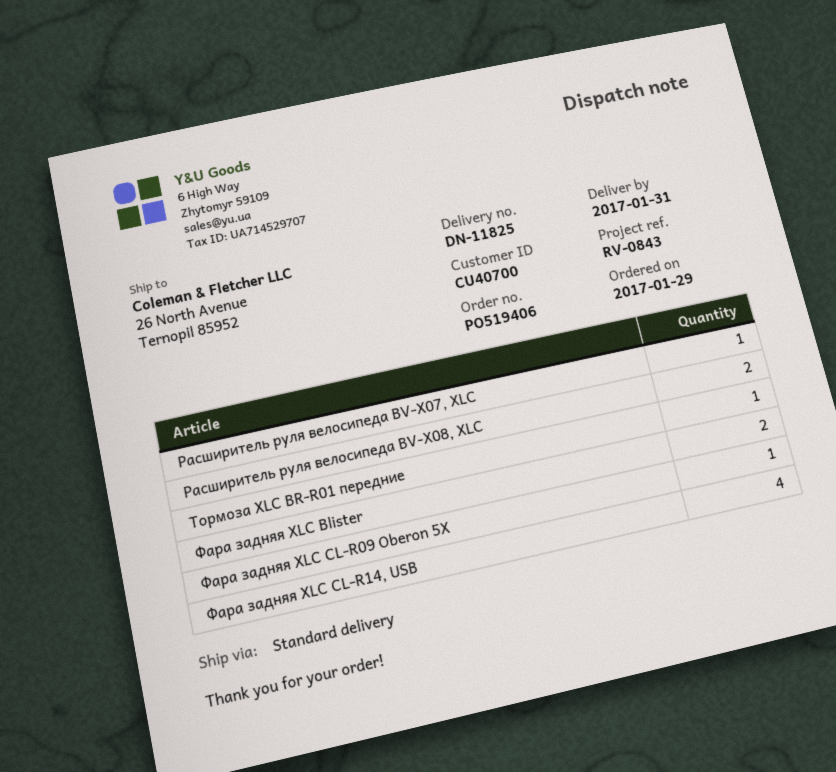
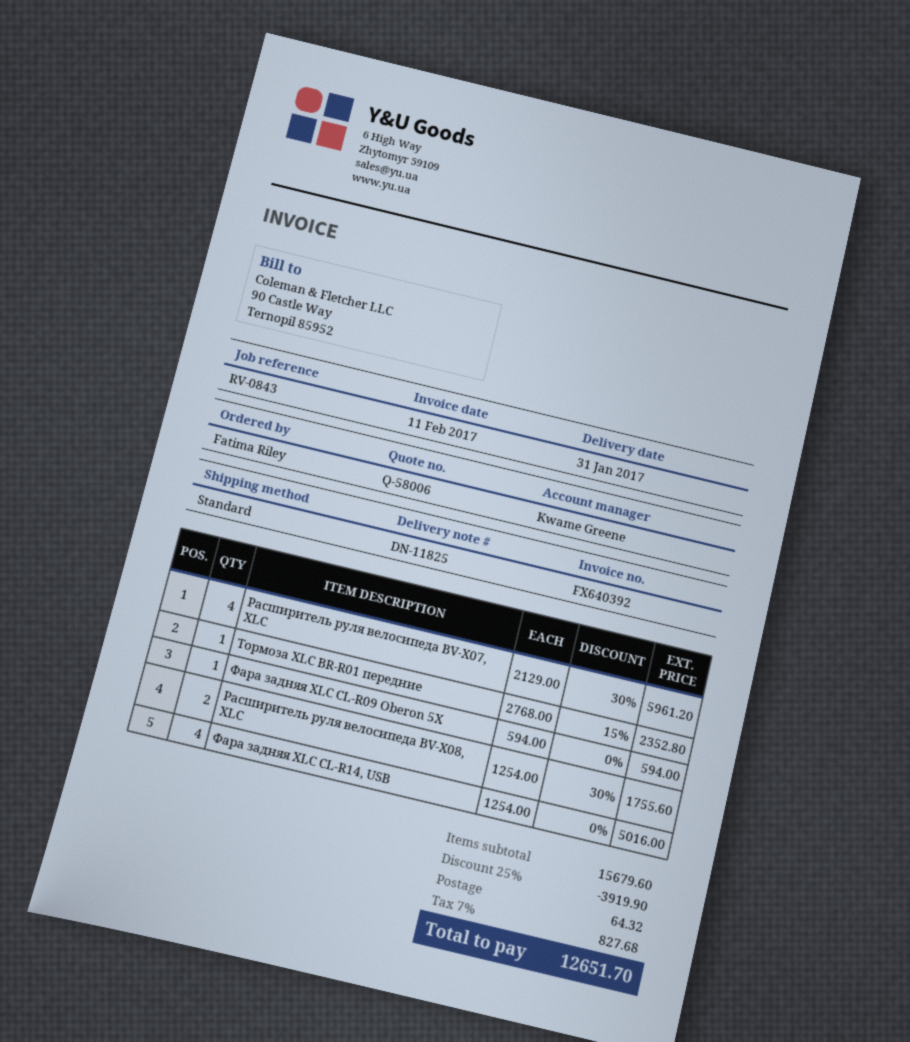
Расширитель руля велосипеда BV-X07, XLC: 1 -> 4
Фара задняя XLC Blister: 2 -> none

